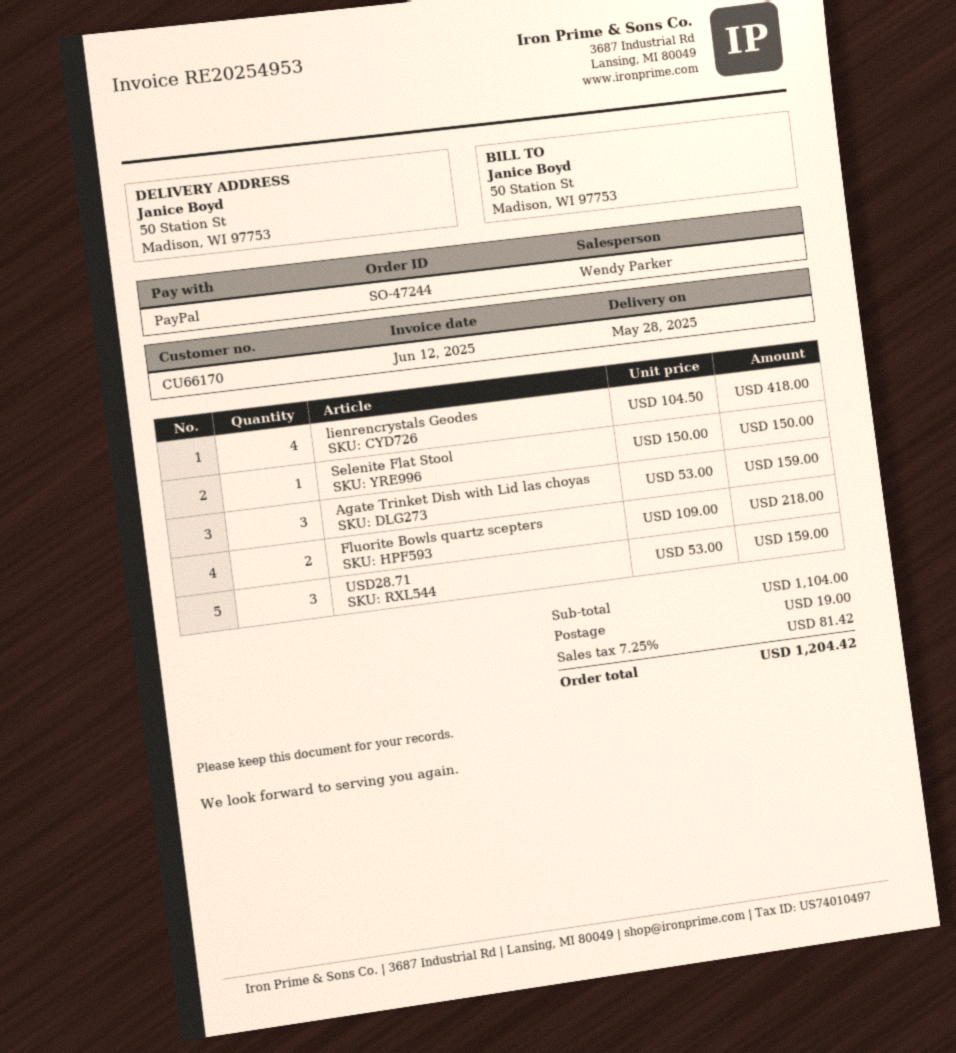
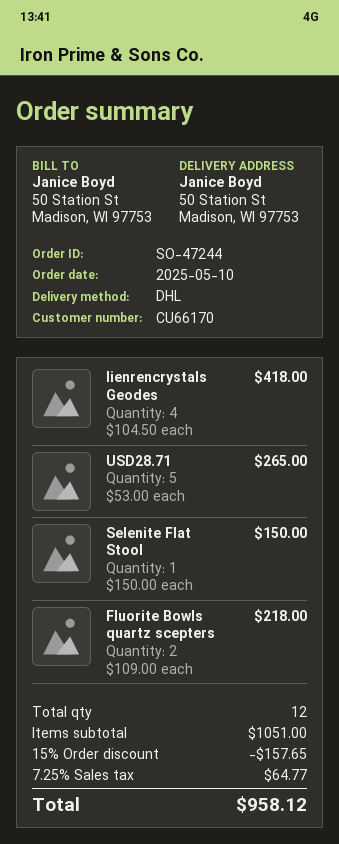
Agate Trinket Dish with Lid las choyas: 3 x 53.00 = 159.00 -> none
USD28.71: 3 x 53.00 = 159.00 -> 5 x 53.00 = 265.00
subtotal: 1104.00 -> 1051.00
discount: none -> 15% = 157.65
shipping: 19.00 -> none
tax: 7.25% = 81.42 -> 7.25% = 64.77
total: 1204.42 -> 958.12

